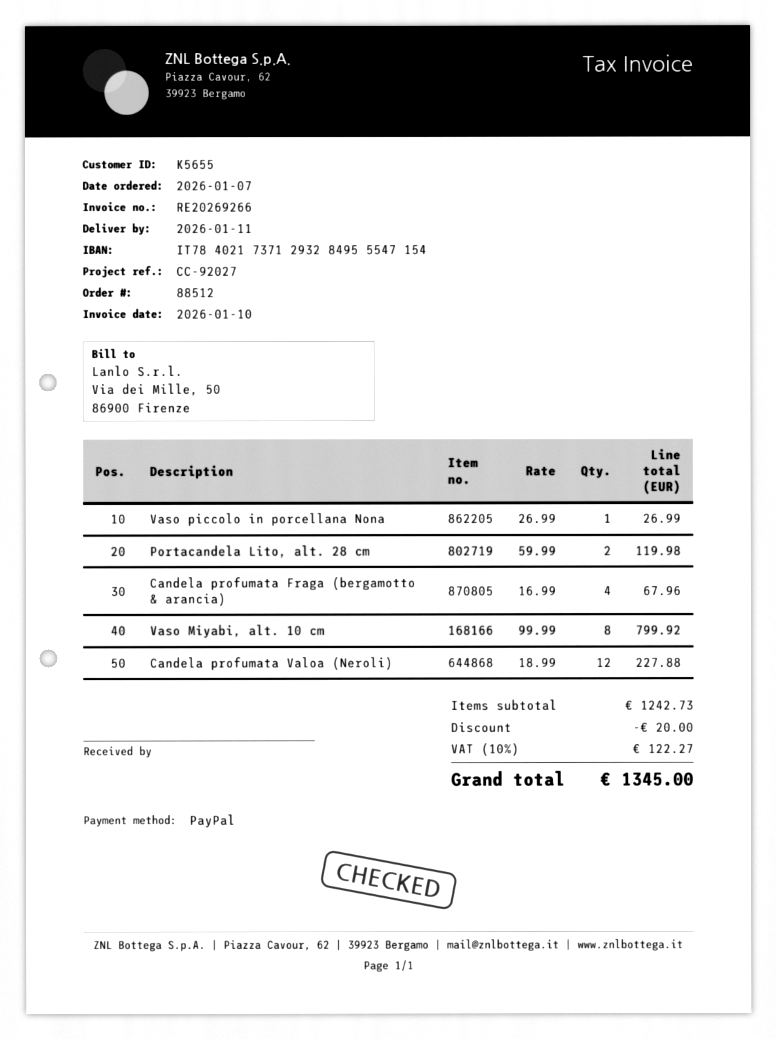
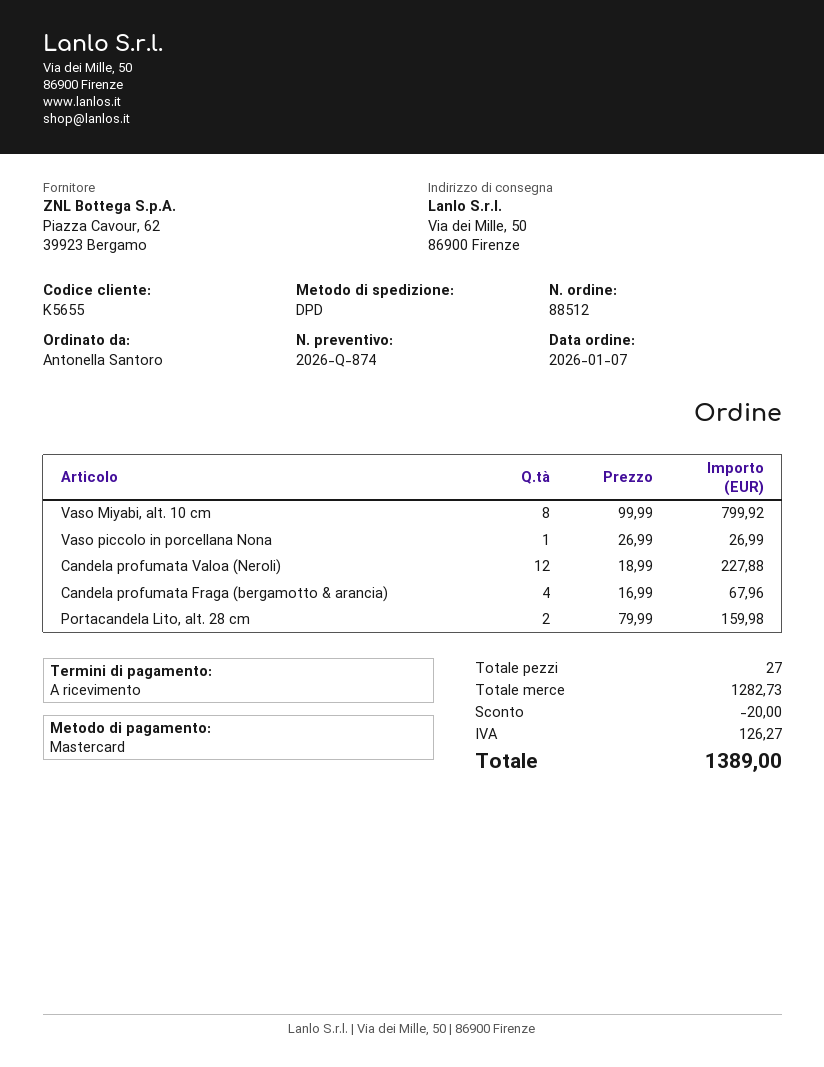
payment method: PayPal -> Mastercard
Portacandela Lito, alt. 28 cm: 2 x 59.99 = 119.98 -> 2 x 79.99 = 159.98
subtotal: 1242.73 -> 1282.73
tax: 122.27 -> 126.27
total: 1345.00 -> 1389.00

